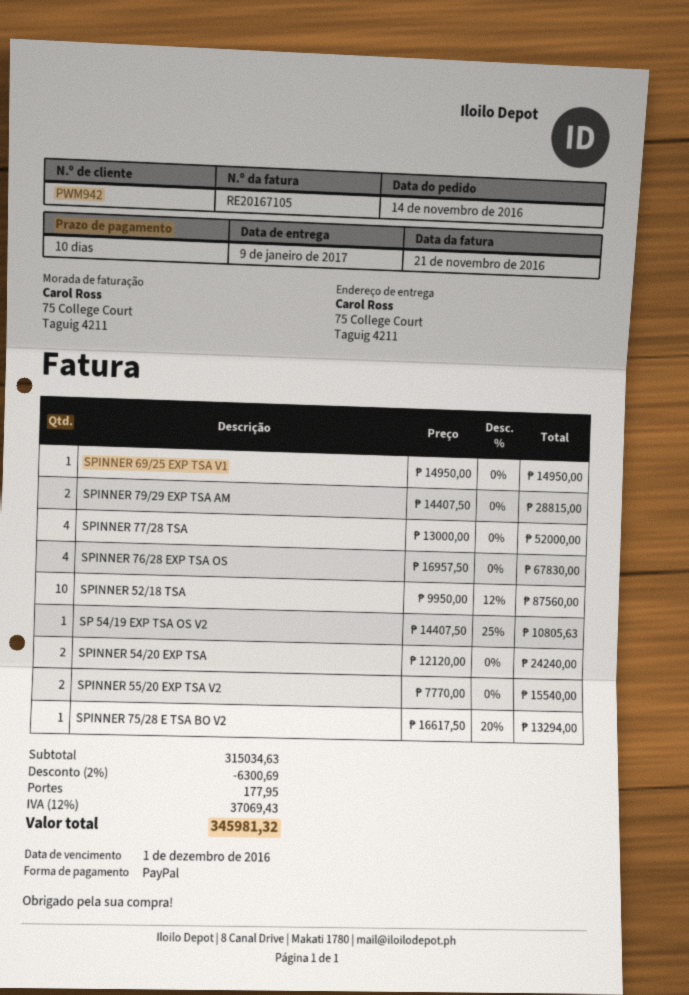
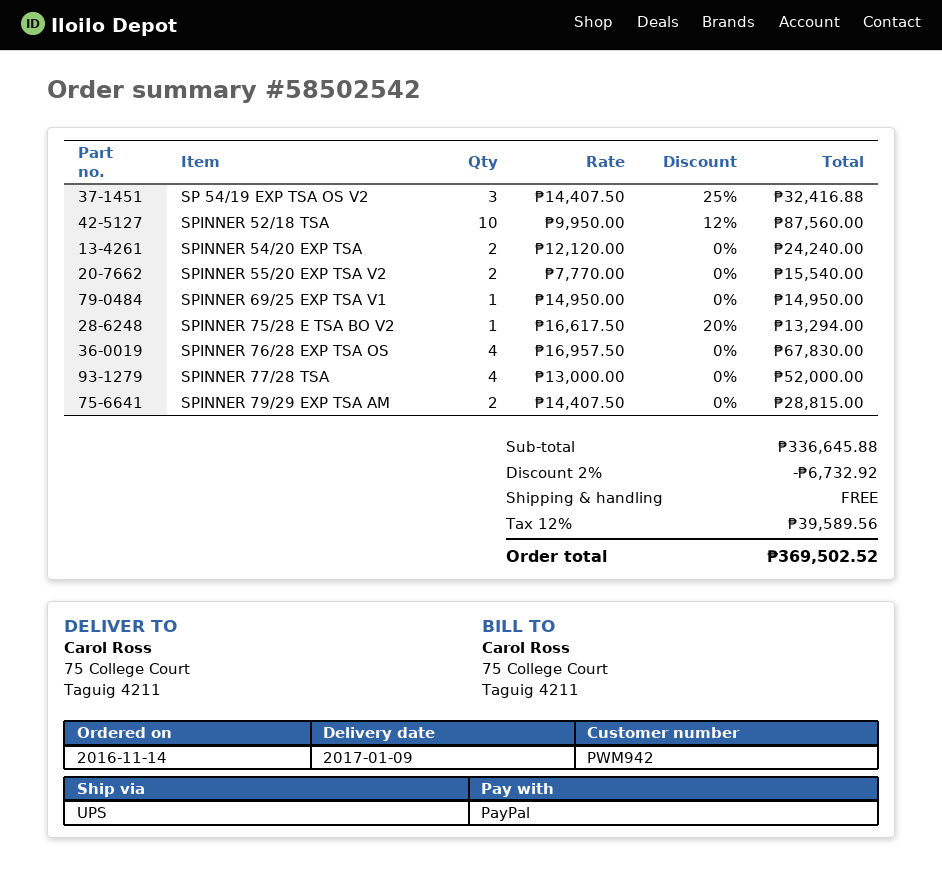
SP 54/19 EXP TSA OS V2: 1 x 14407.50 - 25% = 10805.63 -> 3 x 14407.50 - 25% = 32416.88
subtotal: 315034.63 -> 336645.88
discount: 2% = 6300.69 -> 2% = 6732.92
shipping: 177.95 -> 0.00
tax: 12% = 37069.43 -> 12% = 39589.56
total: 345981.32 -> 369502.52

